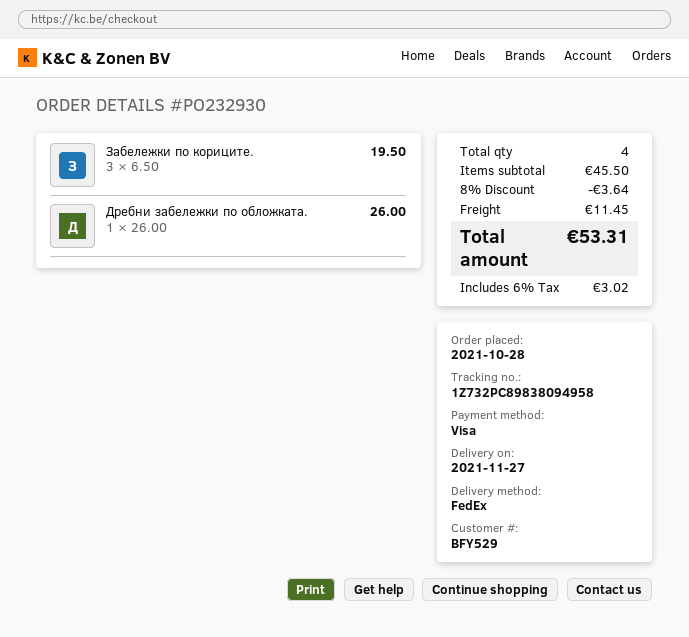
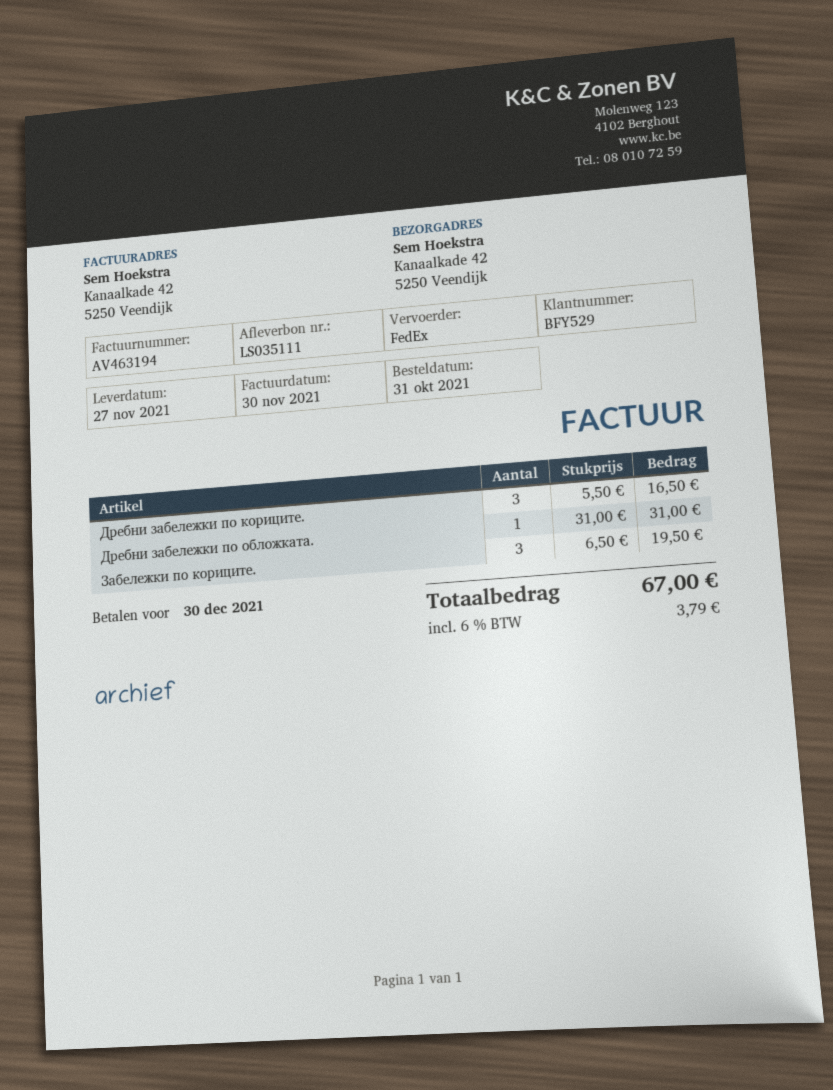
order date: 2021-10-28 -> 2021-10-31
Дребни забележки по обложката.: 1 x 26.00 = 26.00 -> 1 x 31.00 = 31.00
Дребни забележки по кориците.: none -> 3 x 5.50 = 16.50
discount: 8% = 3.64 -> none
shipping: 11.45 -> none
tax: 6% = 3.02 -> 6% = 3.79
total: 53.31 -> 67.00

